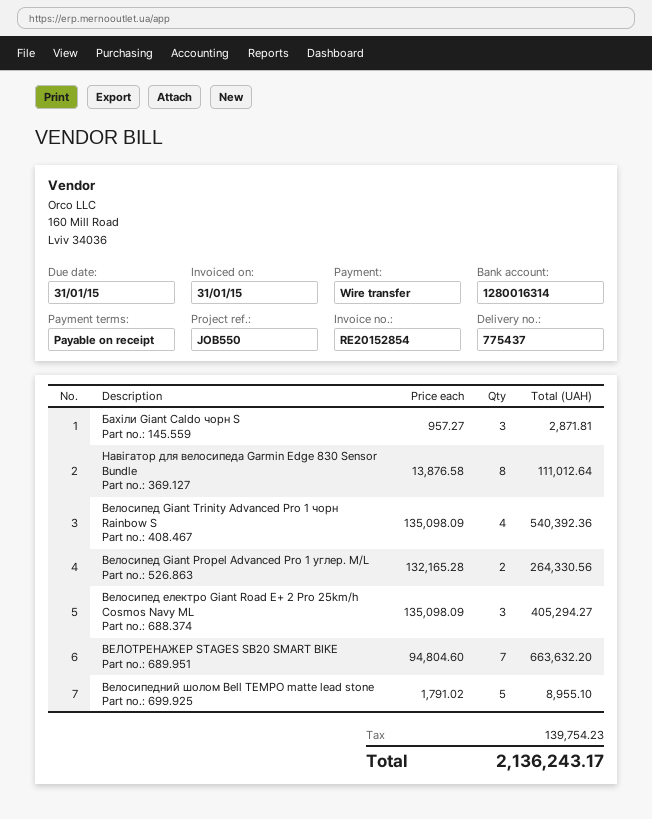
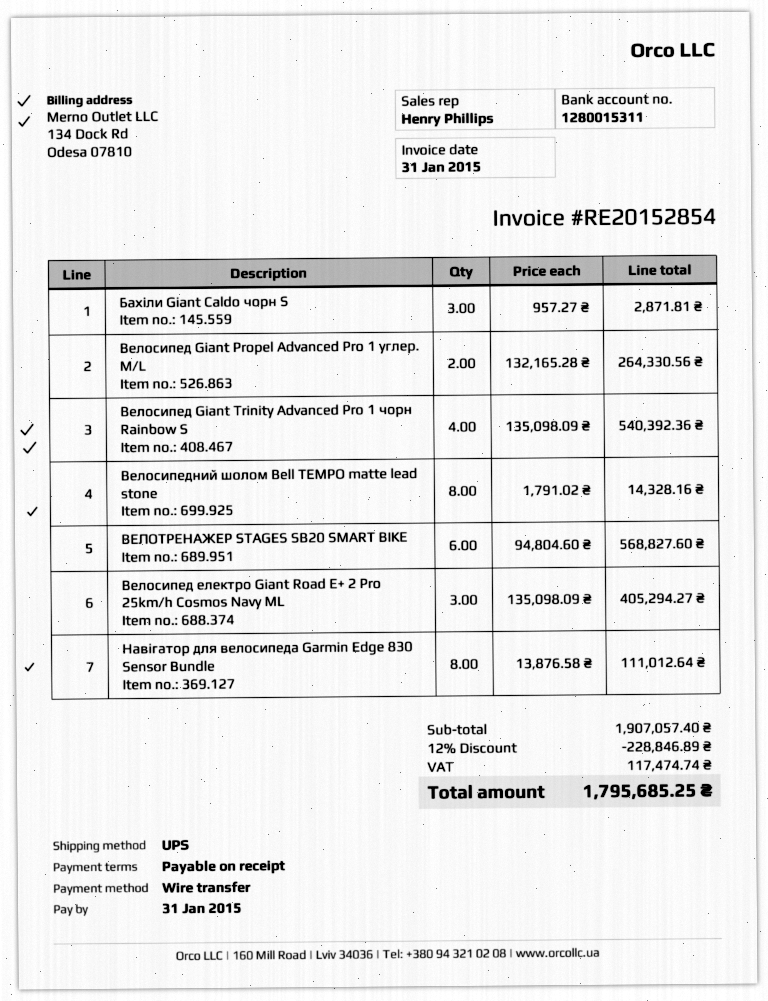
bank account: 1280016314 -> 1280015311
ВЕЛОТРЕНАЖЕР STAGES SB20 SMART BIKE: 7 x 94804.60 = 663632.20 -> 6 x 94804.60 = 568827.60
Велосипедний шолом Bell TEMPO matte lead stone: 5 x 1791.02 = 8955.10 -> 8 x 1791.02 = 14328.16
discount: none -> 12% = 228846.89
tax: 139754.23 -> 117474.74
total: 2136243.17 -> 1795685.25

